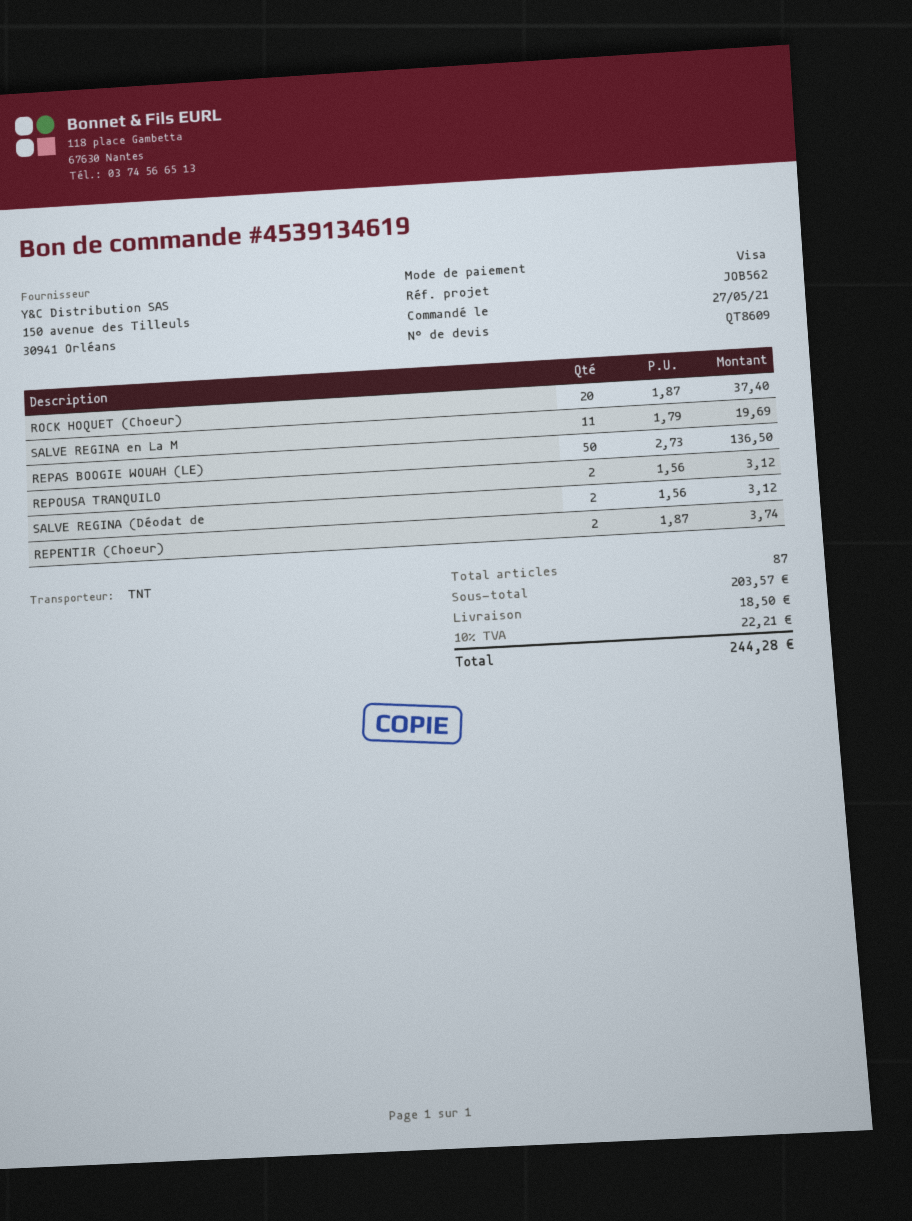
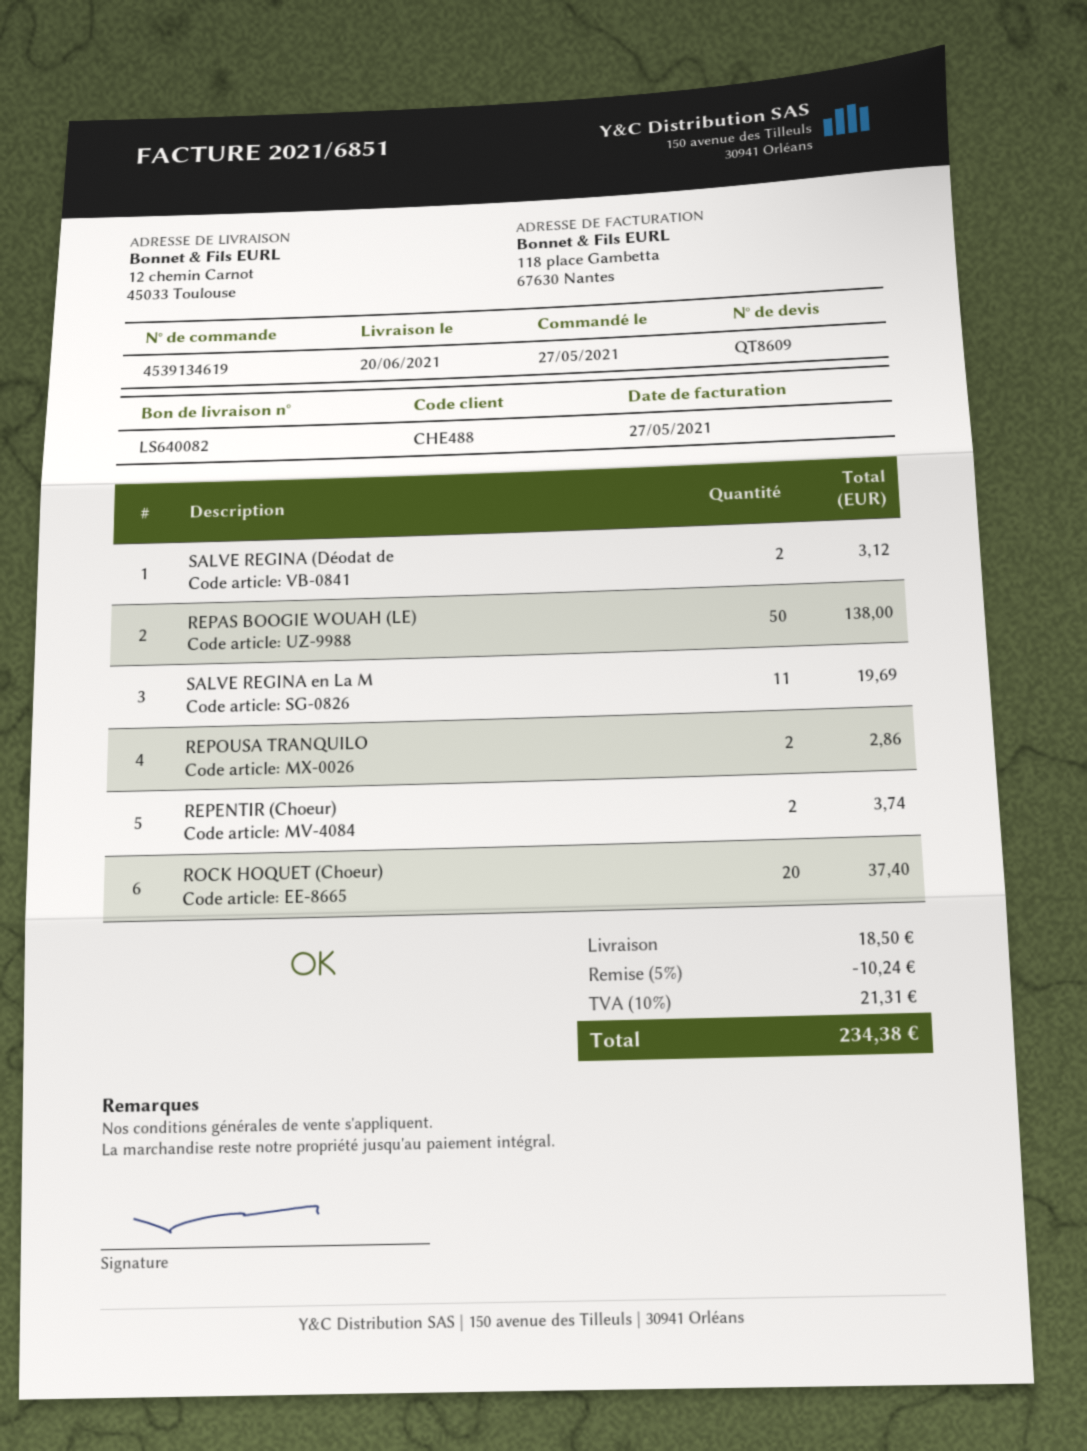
REPAS BOOGIE WOUAH (LE): 50 for 136.50 -> 50 for 138.00
REPOUSA TRANQUILO: 2 for 3.12 -> 2 for 2.86
discount: none -> 5% = 10.24
tax: 10% = 22.21 -> 10% = 21.31
total: 244.28 -> 234.38

